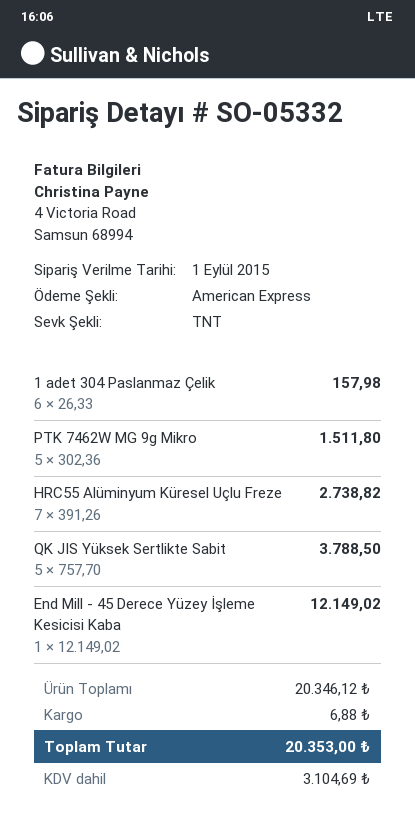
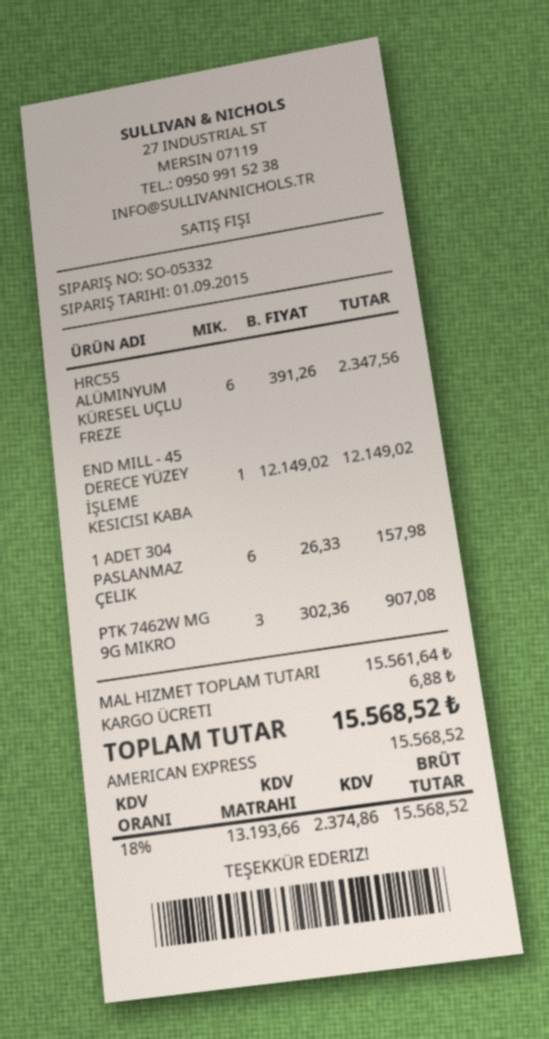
PTK 7462W MG 9g Mikro: 5 x 302.36 = 1511.80 -> 3 x 302.36 = 907.08
HRC55 Alüminyum Küresel Uçlu Freze: 7 x 391.26 = 2738.82 -> 6 x 391.26 = 2347.56
QK JIS Yüksek Sertlikte Sabit: 5 x 757.70 = 3788.50 -> none
subtotal: 20346.12 -> 15561.64
tax: 3104.69 -> 2374.86
total: 20353.00 -> 15568.52

